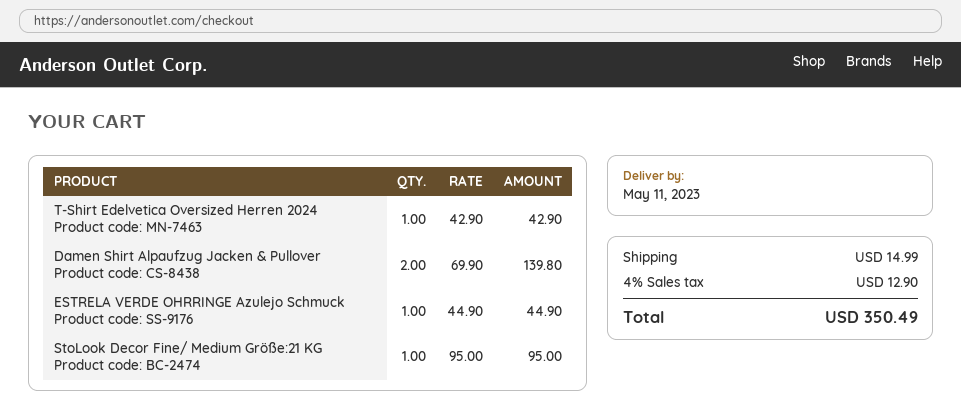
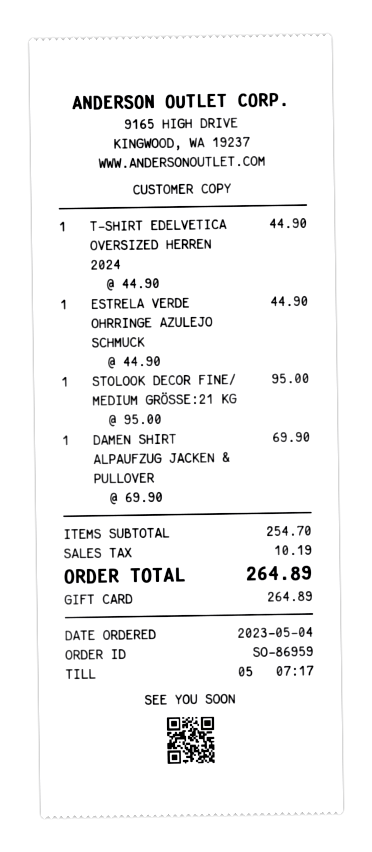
T-Shirt Edelvetica Oversized Herren 2024: 1 x 42.90 = 42.90 -> 1 x 44.90 = 44.90
Damen Shirt Alpaufzug Jacken & Pullover: 2 x 69.90 = 139.80 -> 1 x 69.90 = 69.90
shipping: 14.99 -> none
tax: 12.90 -> 10.19
total: 350.49 -> 264.89

